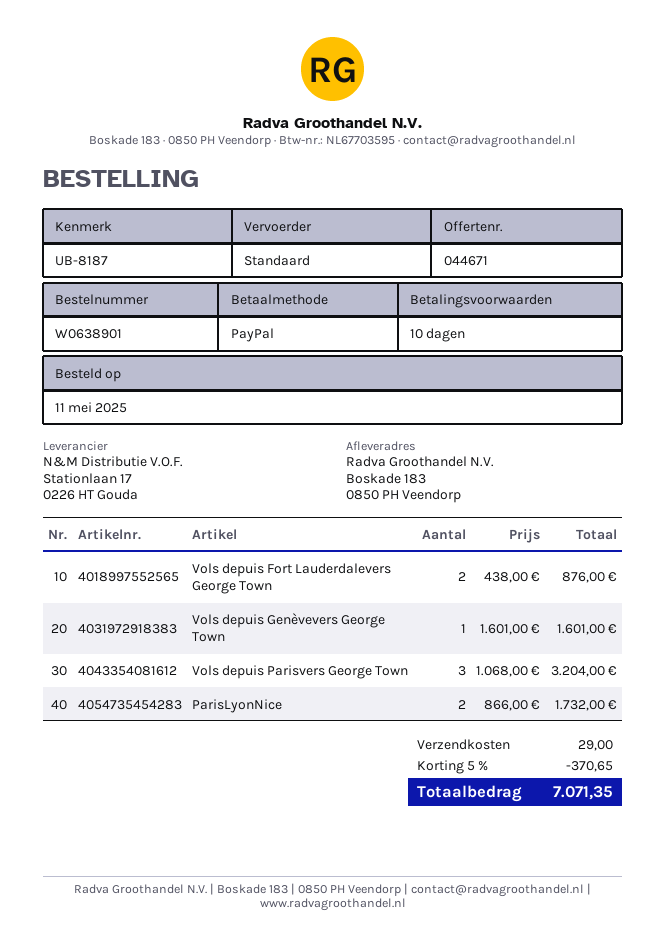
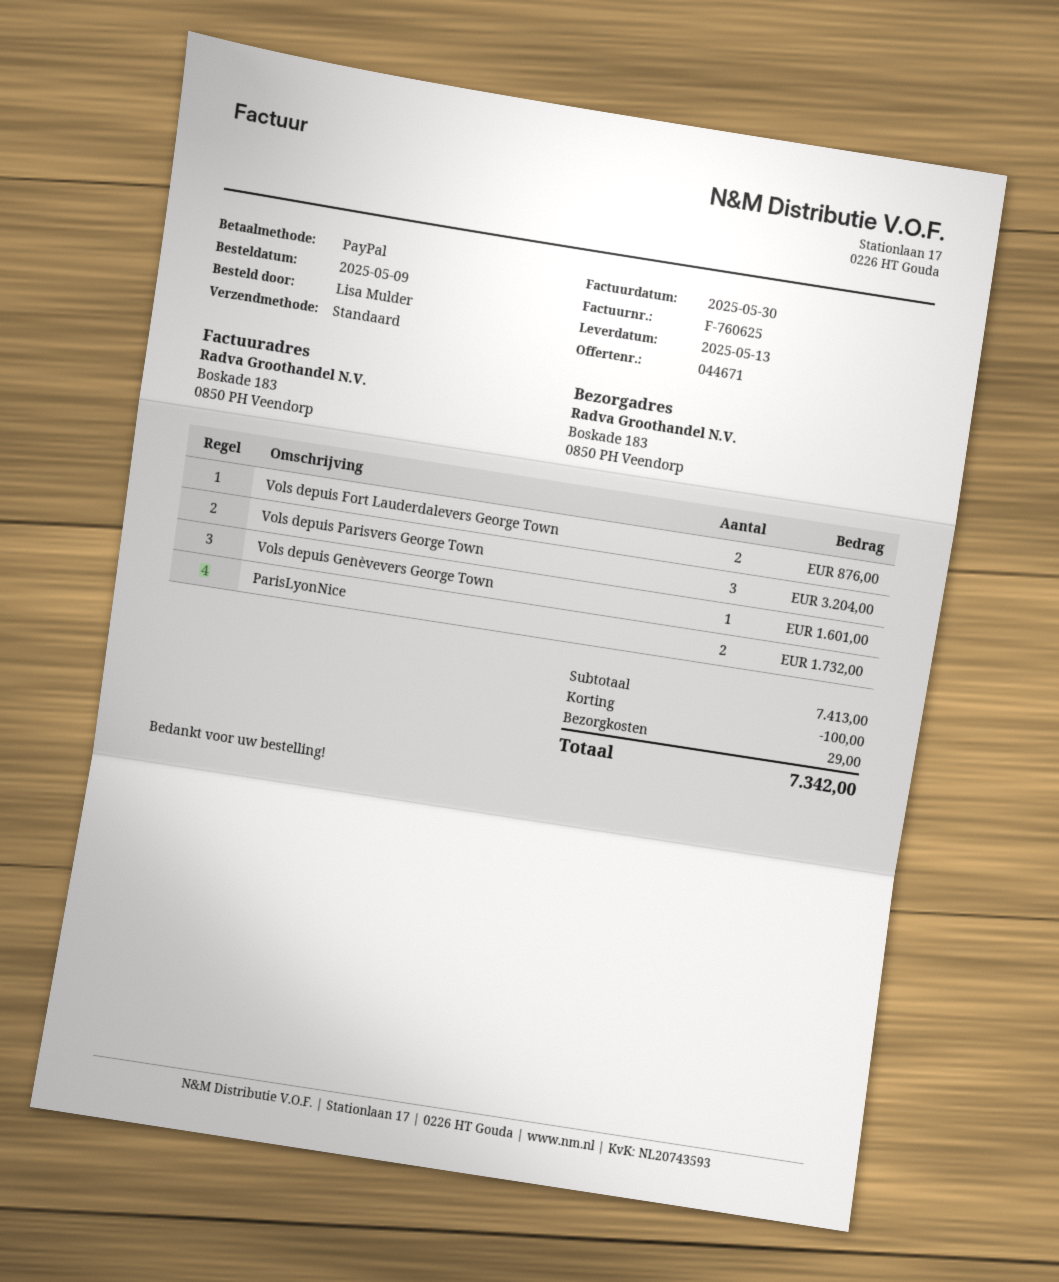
order date: 2025-05-11 -> 2025-05-09
discount: 370.65 -> 100.00
total: 7071.35 -> 7342.00

